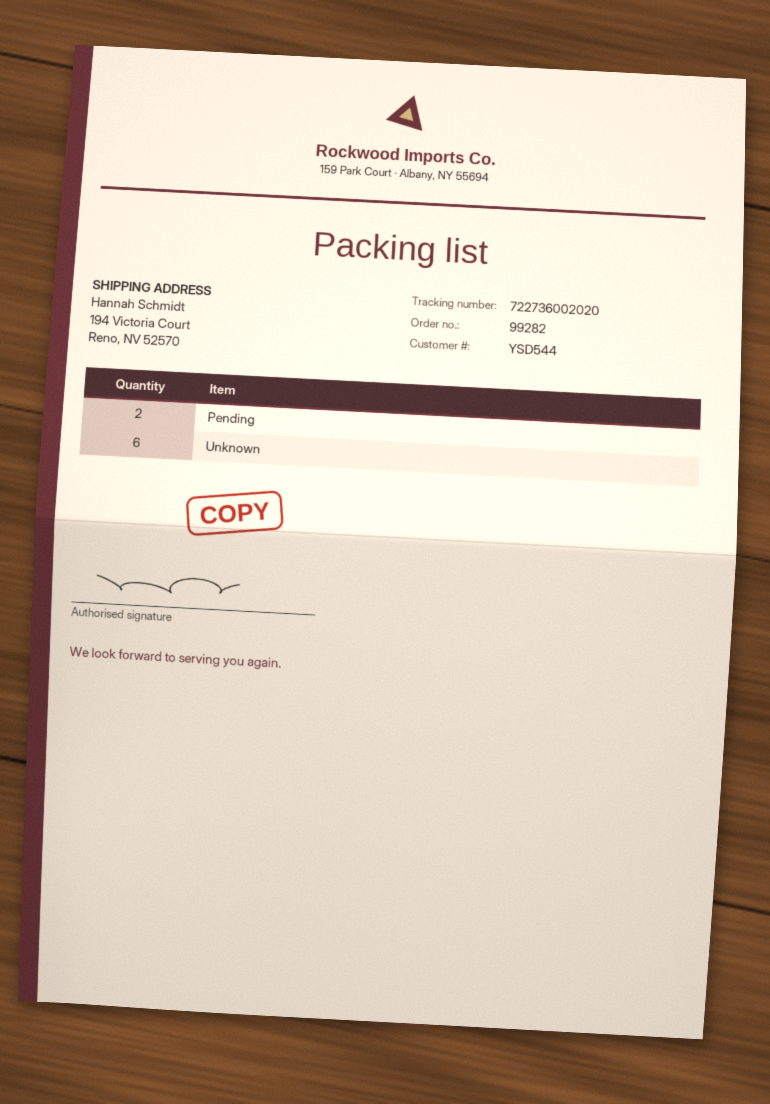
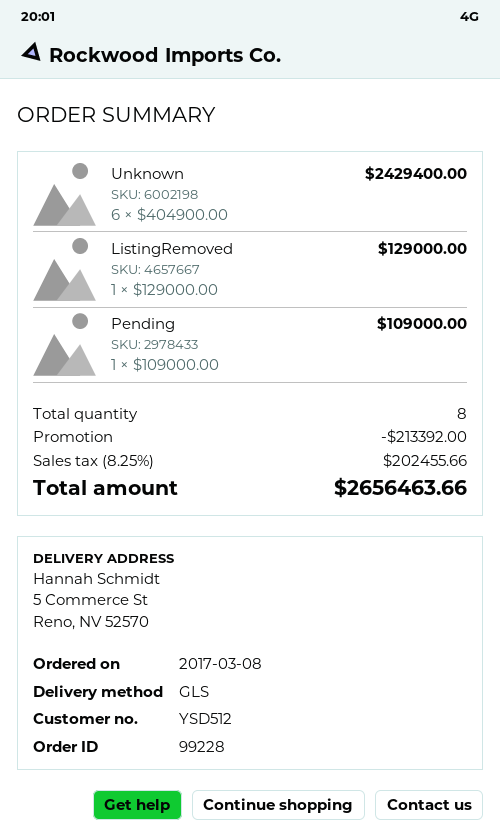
order number: 99282 -> 99228
customer number: YSD544 -> YSD512
ship to: 194 Victoria Court, Reno, NV 52570 -> 5 Commerce St, Reno, NV 52570
Pending: 2 -> 1
ListingRemoved: none -> 1

